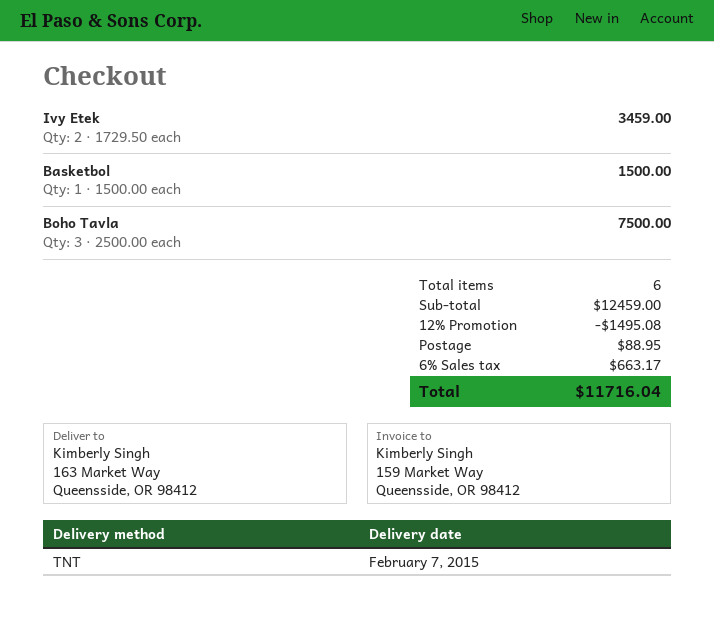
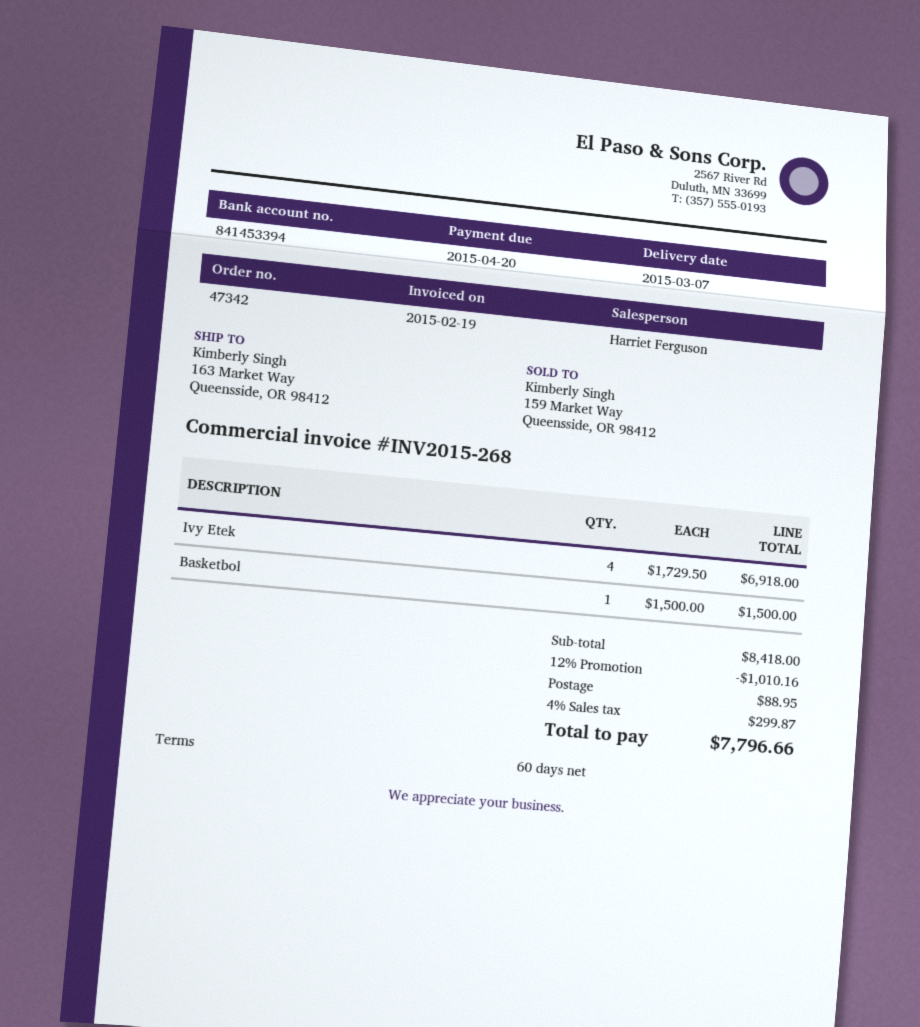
delivery date: 2015-02-07 -> 2015-03-07
Ivy Etek: 2 x 1729.50 = 3459.00 -> 4 x 1729.50 = 6918.00
Boho Tavla: 3 x 2500.00 = 7500.00 -> none
subtotal: 12459.00 -> 8418.00
discount: 12% = 1495.08 -> 12% = 1010.16
tax: 6% = 663.17 -> 4% = 299.87
total: 11716.04 -> 7796.66

